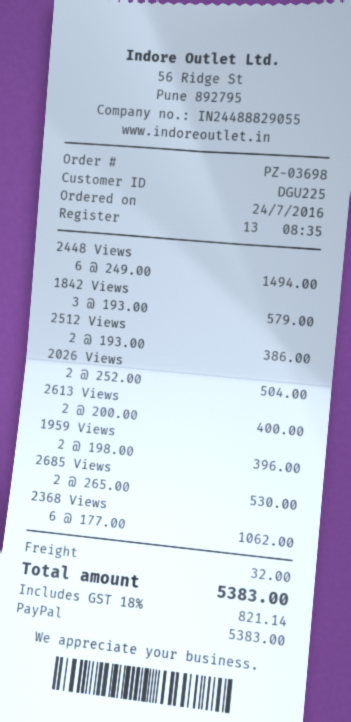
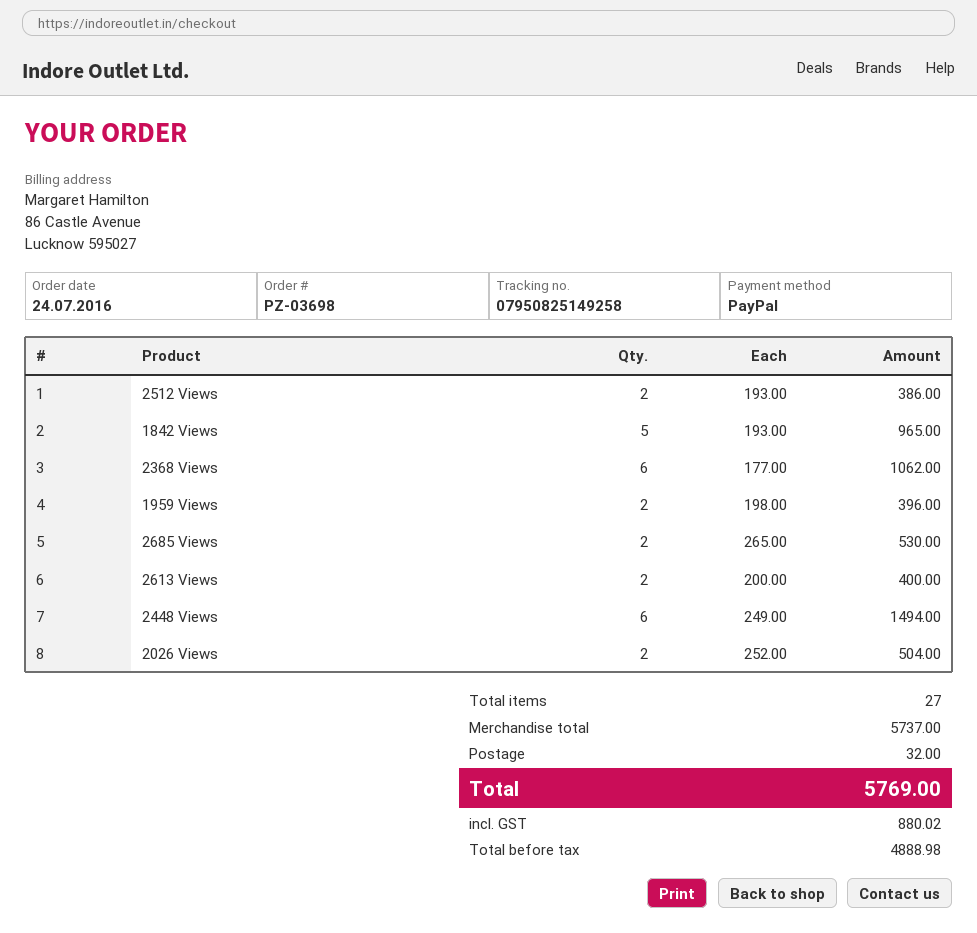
1842 Views: 3 x 193.00 = 579.00 -> 5 x 193.00 = 965.00
tax: 821.14 -> 880.02
total: 5383.00 -> 5769.00

